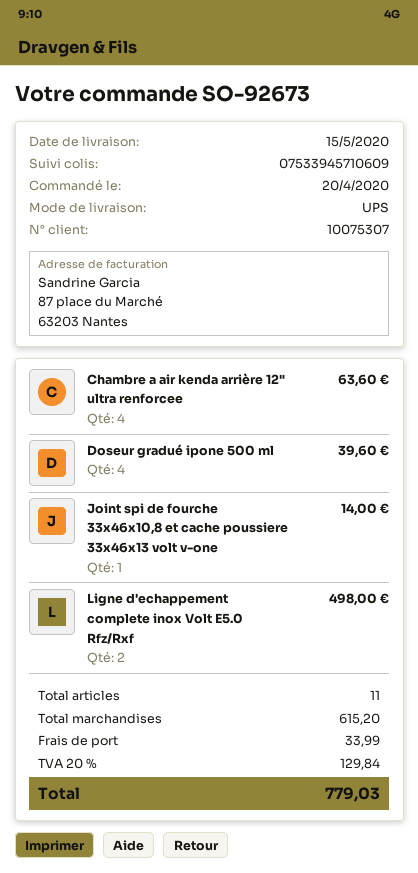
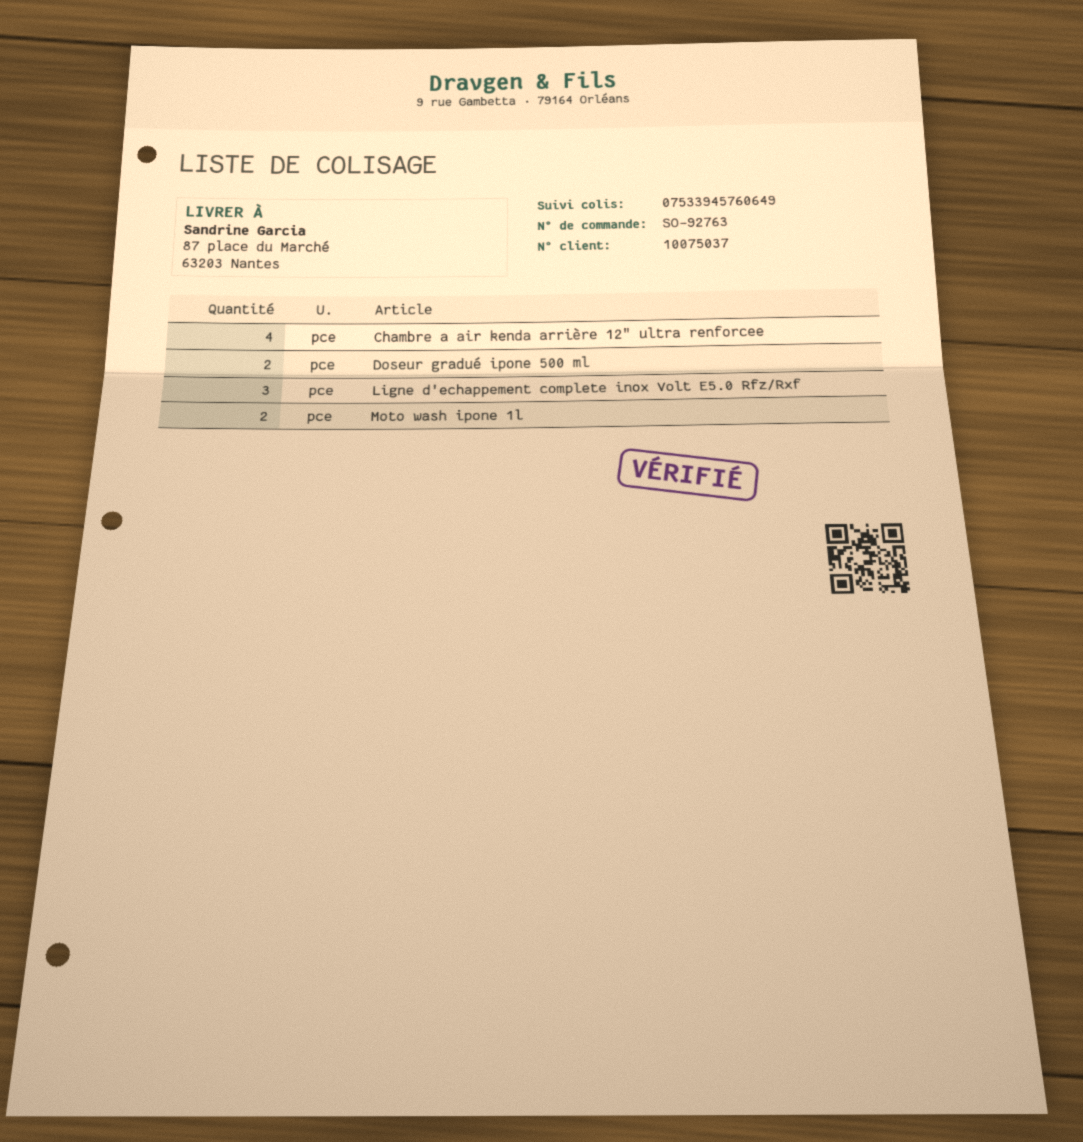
order number: SO-92673 -> SO-92763
customer number: 10075307 -> 10075037
tracking number: 07533945710609 -> 07533945760649
Doseur gradué ipone 500 ml: 4 -> 2
Joint spi de fourche 33x46x10,8 et cache poussiere 33x46x13 volt v-one: 1 -> none
Ligne d'echappement complete inox Volt E5.0 Rfz/Rxf: 2 -> 3
Moto wash ipone 1l: none -> 2

